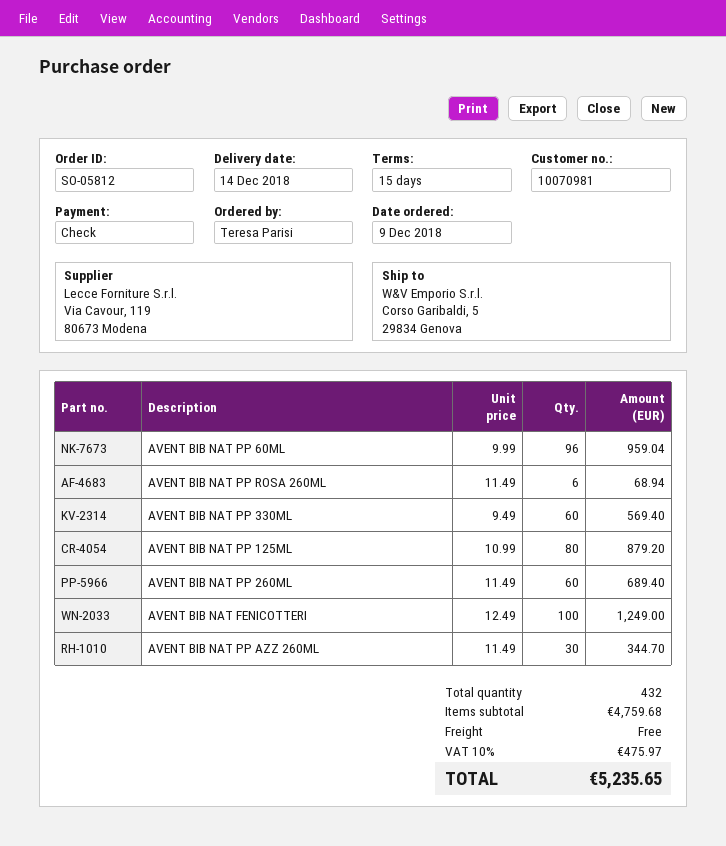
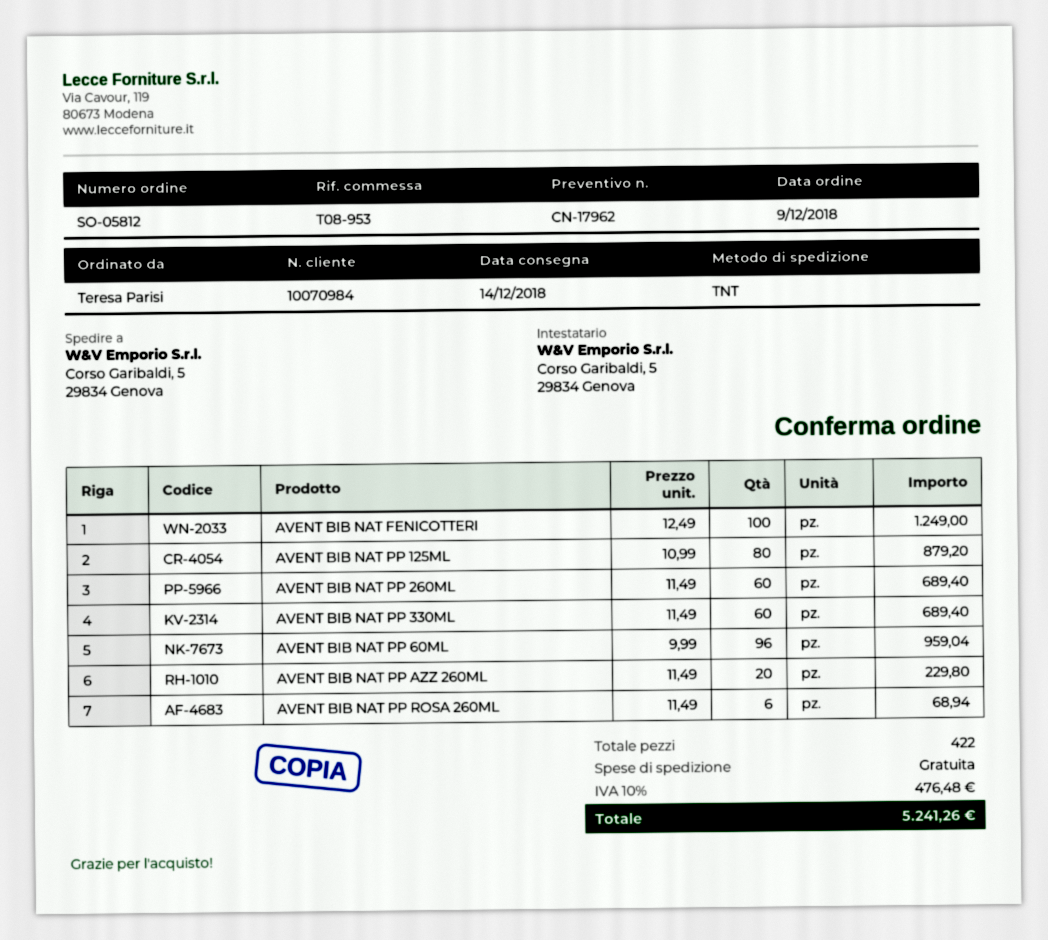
customer number: 10070981 -> 10070984
AVENT BIB NAT PP 330ML: 60 x 9.49 = 569.40 -> 60 x 11.49 = 689.40
AVENT BIB NAT PP AZZ 260ML: 30 x 11.49 = 344.70 -> 20 x 11.49 = 229.80
total quantity: 432 -> 422
tax: 10% = 475.97 -> 10% = 476.48
total: 5235.65 -> 5241.26

